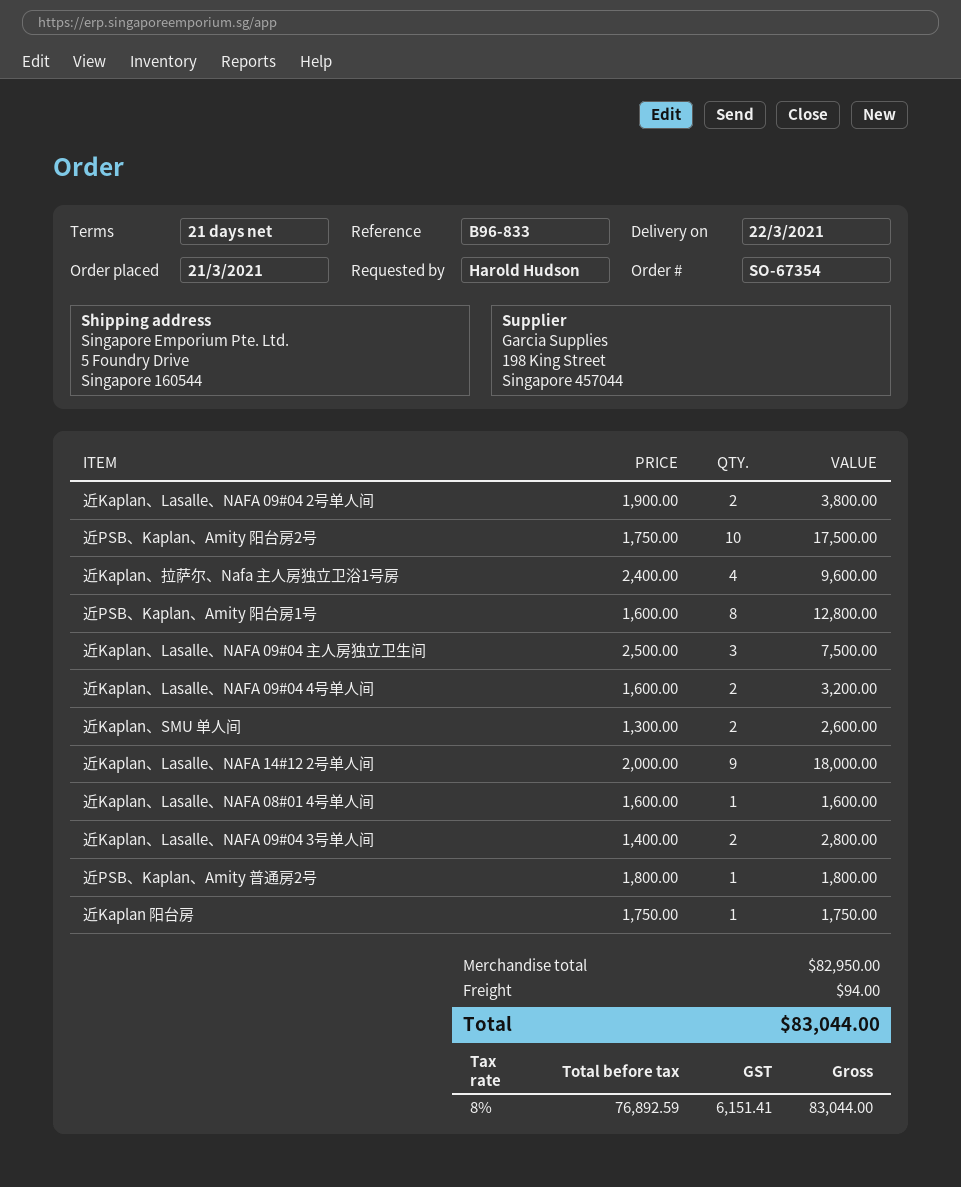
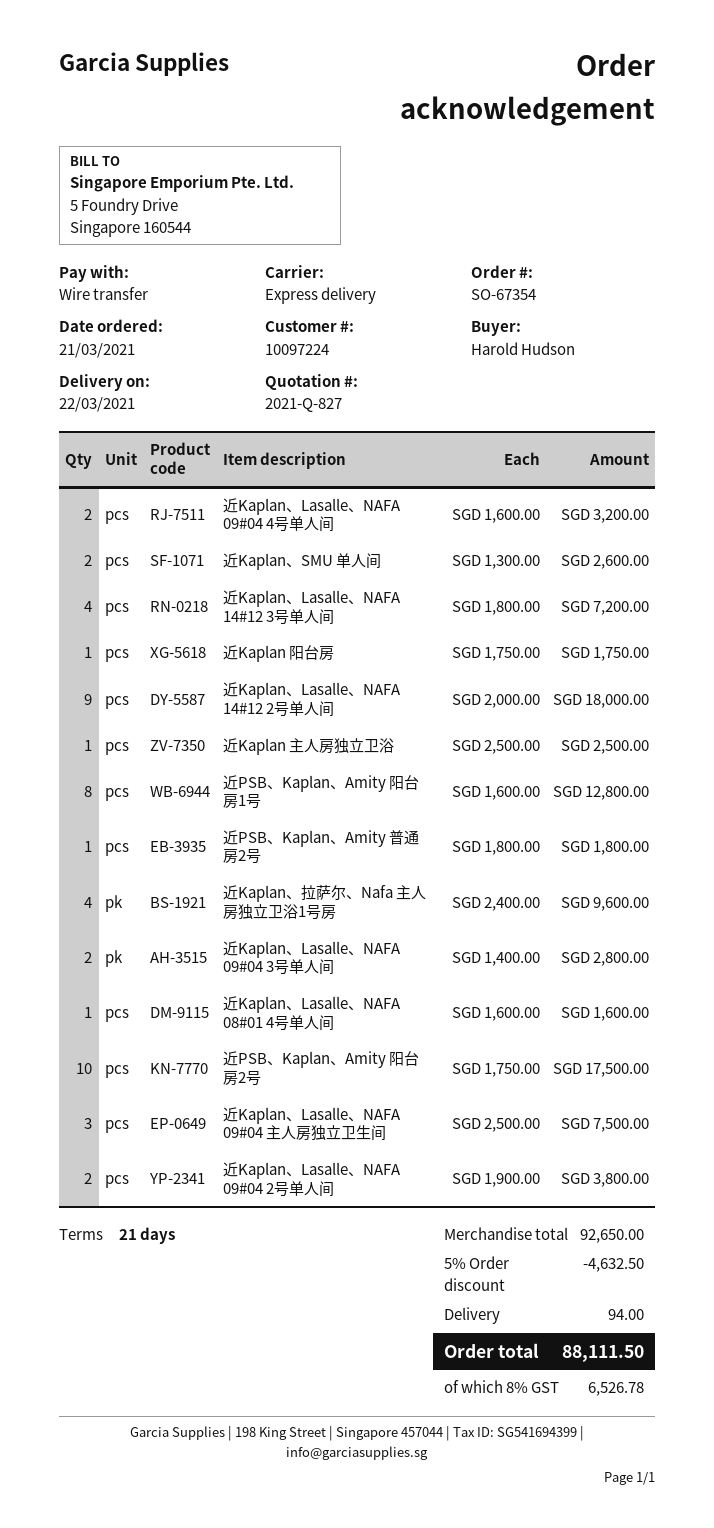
近Kaplan、Lasalle、NAFA 14#12 3号单人间: none -> 4 x 1800.00 = 7200.00
近Kaplan 主人房独立卫浴: none -> 1 x 2500.00 = 2500.00
subtotal: 82950.00 -> 92650.00
discount: none -> 5% = 4632.50
tax: 8% = 6151.41 -> 8% = 6526.78
total: 83044.00 -> 88111.50

